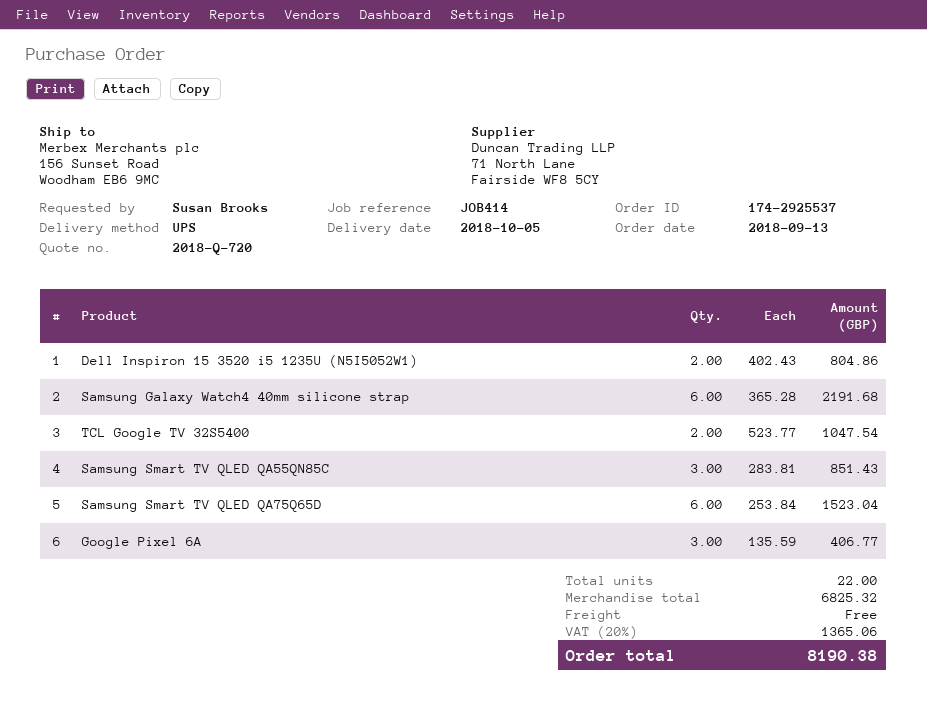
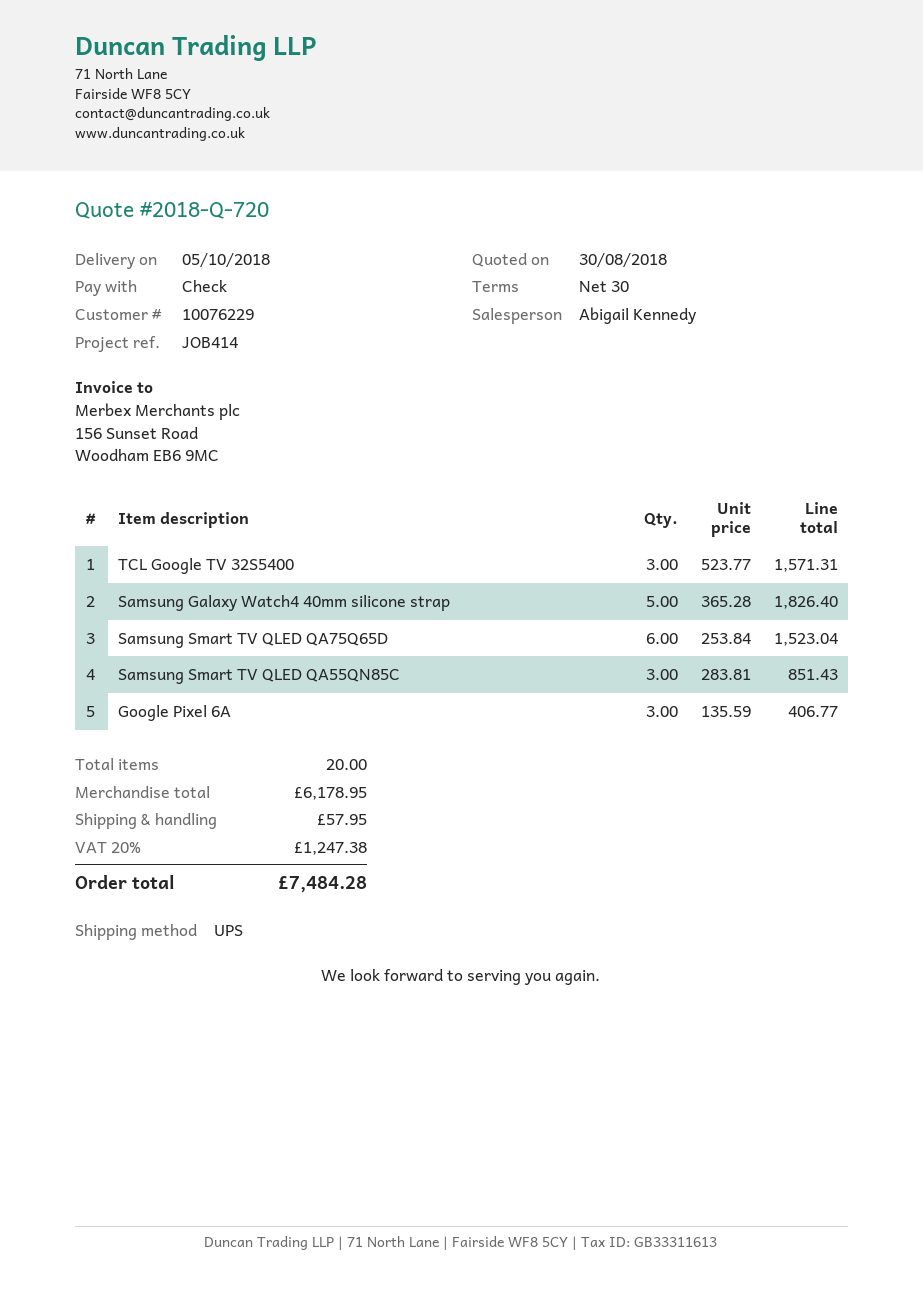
Dell Inspiron 15 3520 i5 1235U (N5I5052W1): 2 x 402.43 = 804.86 -> none
Samsung Galaxy Watch4 40mm silicone strap: 6 x 365.28 = 2191.68 -> 5 x 365.28 = 1826.40
TCL Google TV 32S5400: 2 x 523.77 = 1047.54 -> 3 x 523.77 = 1571.31
total quantity: 22 -> 20
subtotal: 6825.32 -> 6178.95
shipping: 0.00 -> 57.95
tax: 20% = 1365.06 -> 20% = 1247.38
total: 8190.38 -> 7484.28

